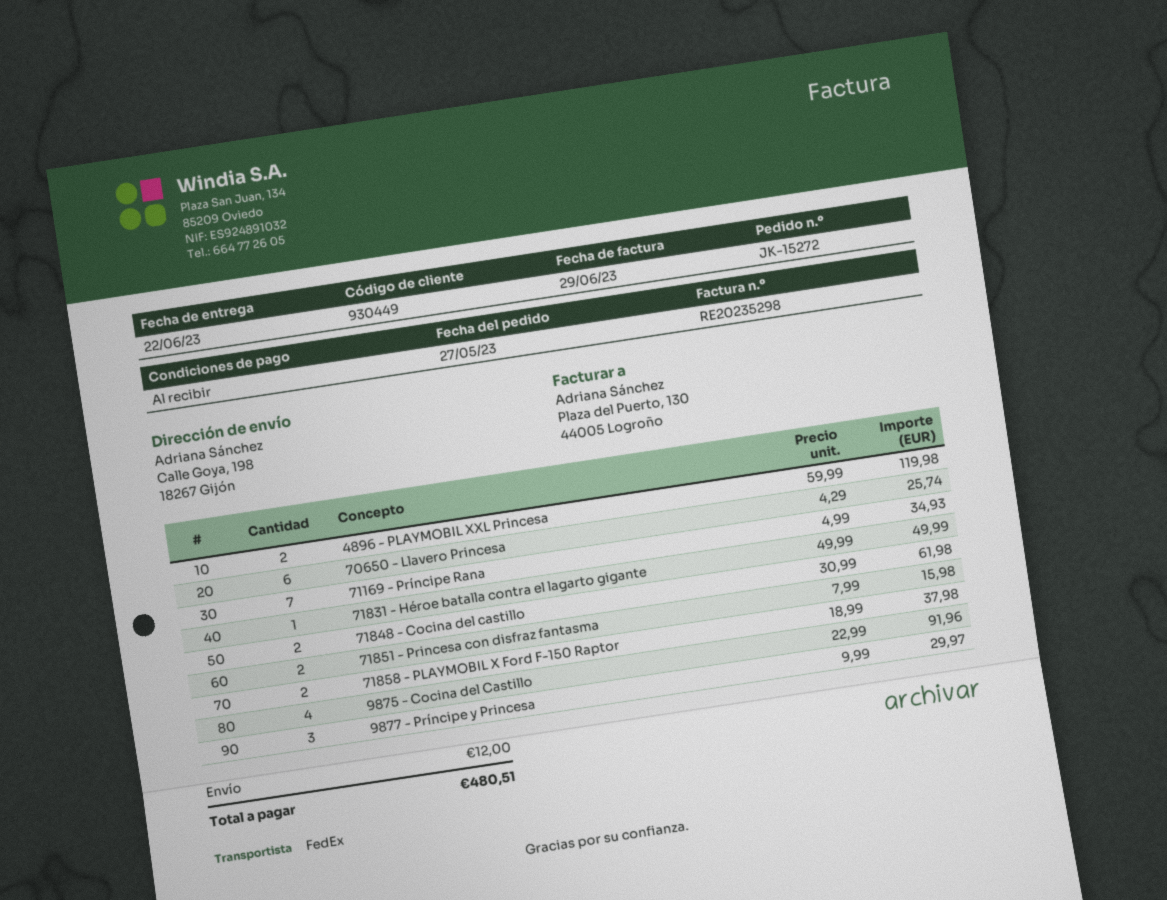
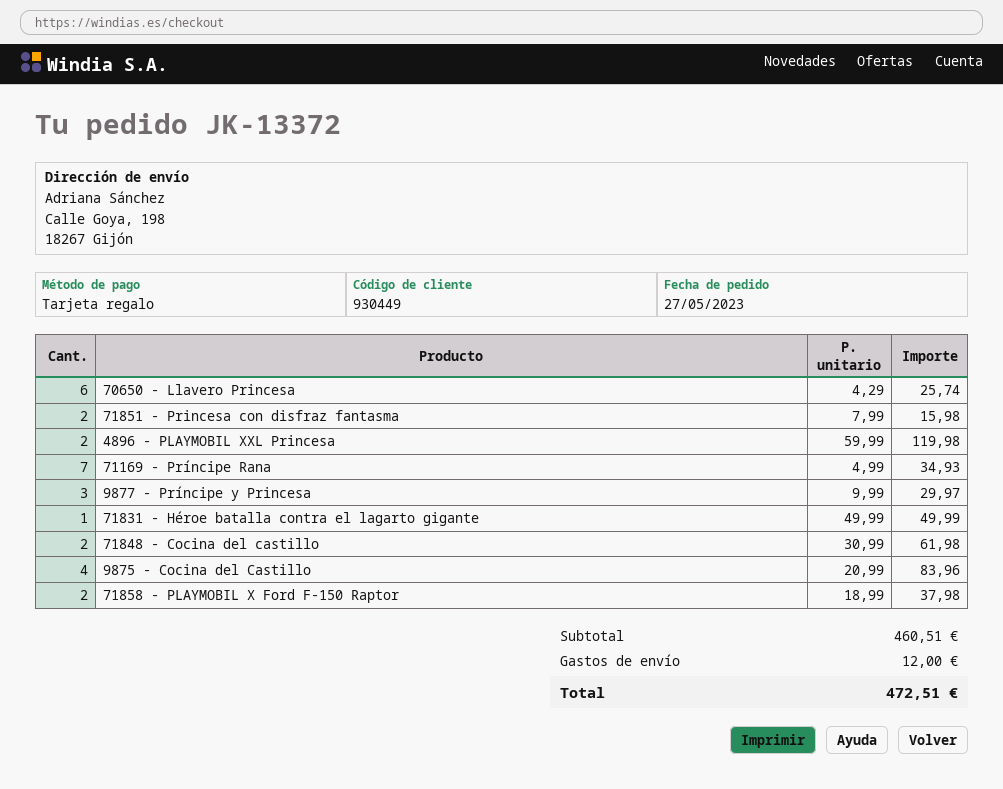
order number: JK-15272 -> JK-13372
9875 - Cocina del Castillo: 4 x 22.99 = 91.96 -> 4 x 20.99 = 83.96
total: 480.51 -> 472.51

